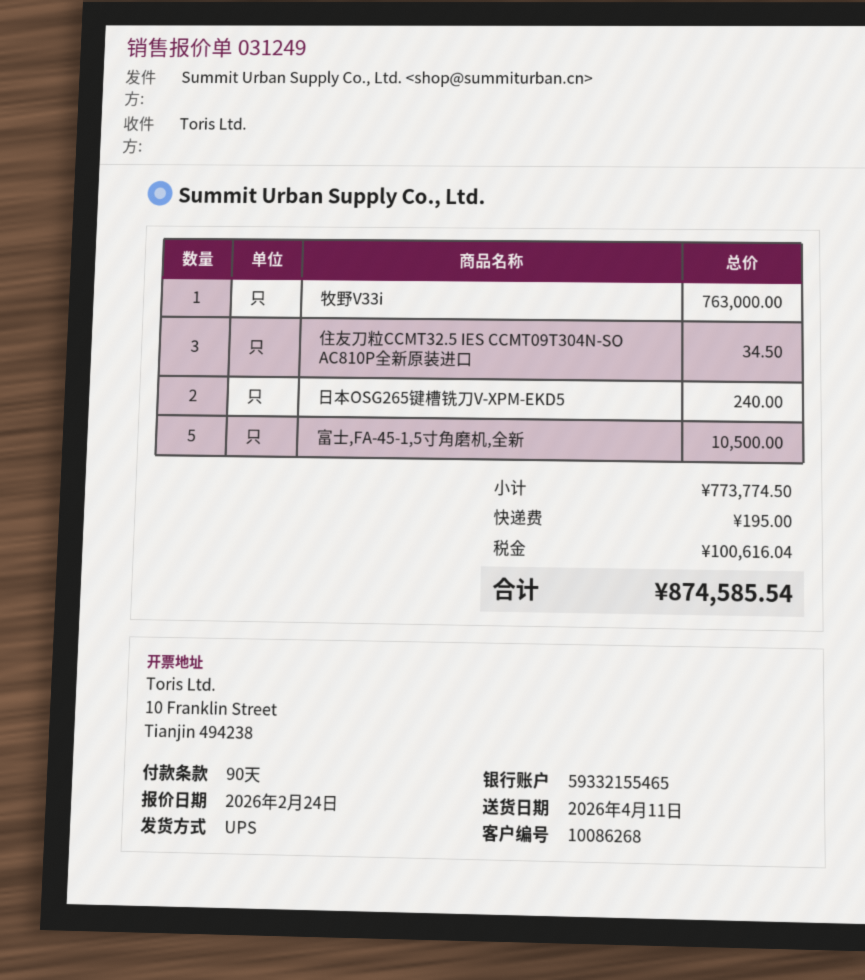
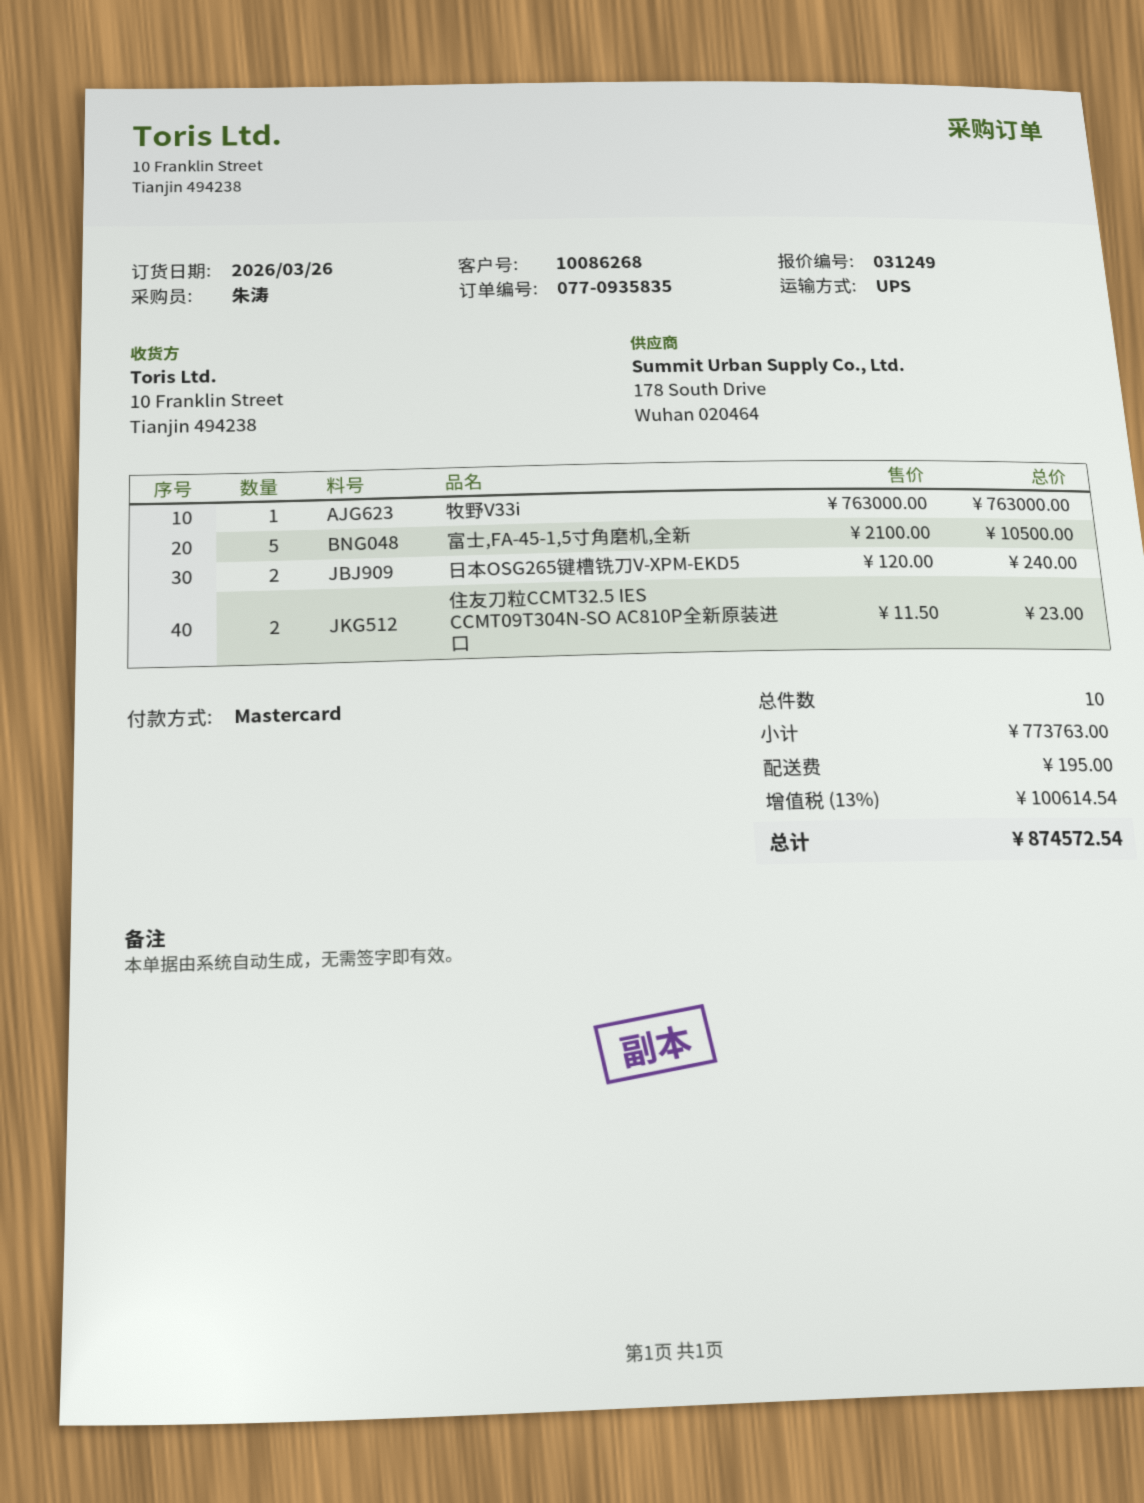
住友刀粒CCMT32.5 IES CCMT09T304N-SO AC810P全新原装进口: 3 for 34.50 -> 2 for 23.00
subtotal: 773774.50 -> 773763.00
tax: 100616.04 -> 100614.54
total: 874585.54 -> 874572.54

